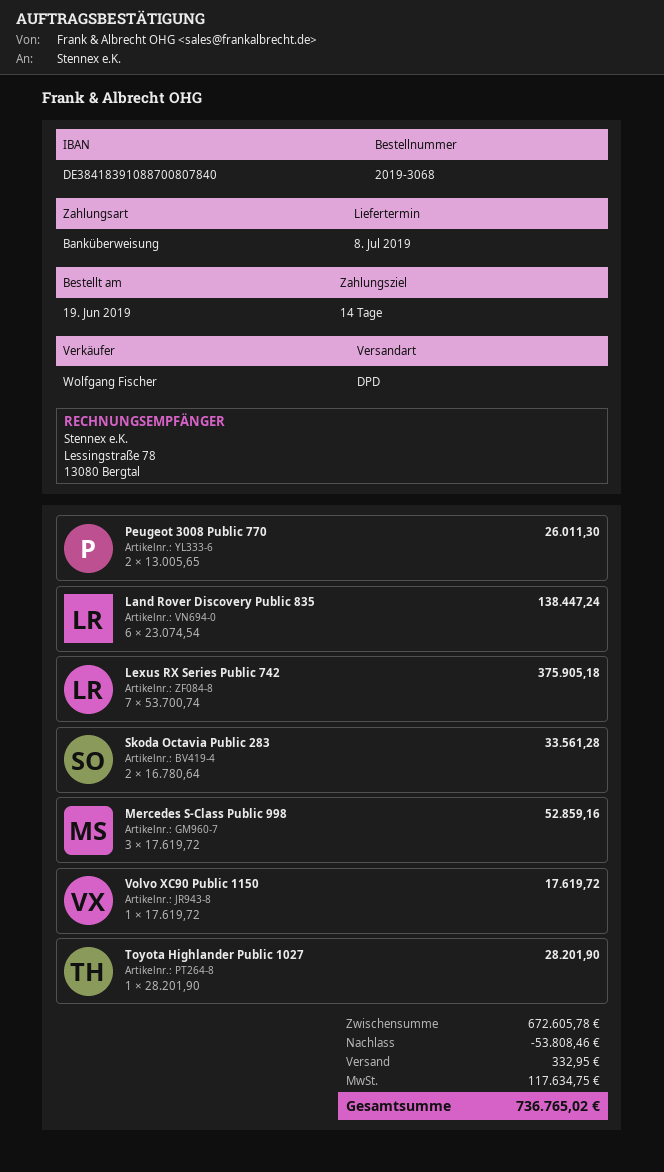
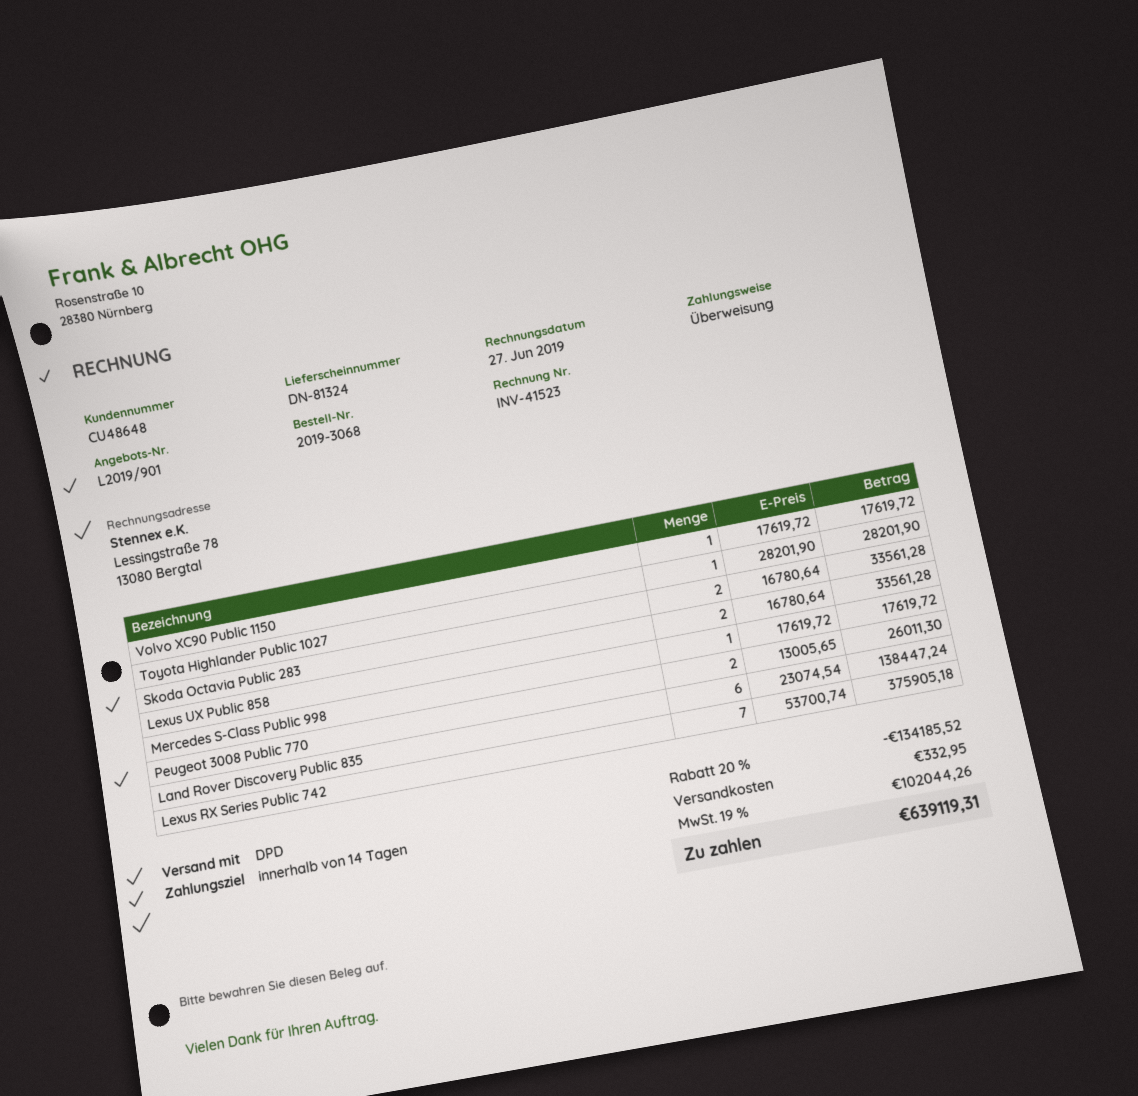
Mercedes S-Class Public 998: 3 x 17619.72 = 52859.16 -> 1 x 17619.72 = 17619.72
Lexus UX Public 858: none -> 2 x 16780.64 = 33561.28
discount: 53808.46 -> 134185.52
tax: 117634.75 -> 102044.26
total: 736765.02 -> 639119.31

